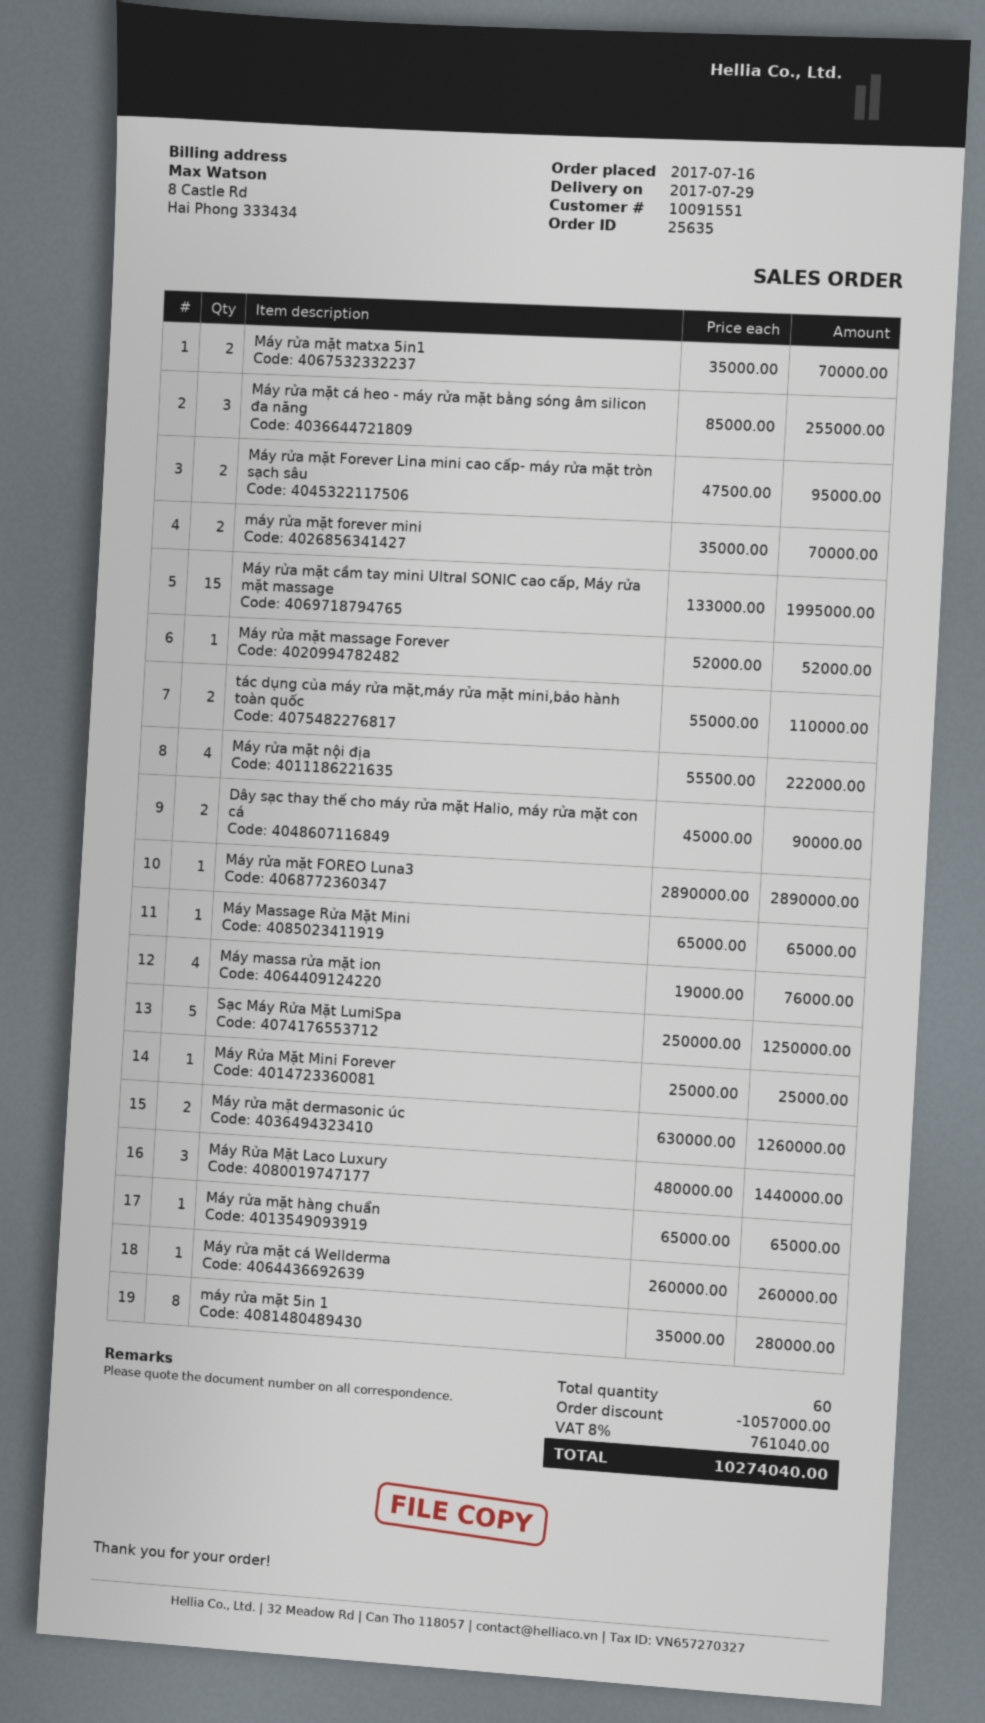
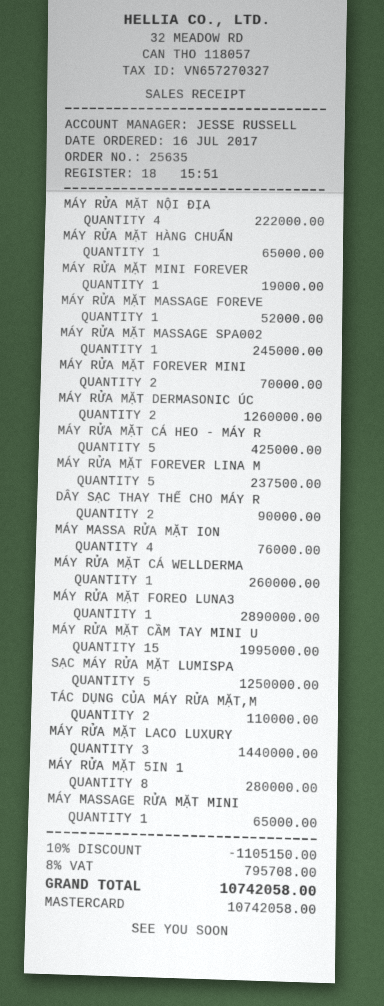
Máy rửa mặt matxa 5in1: 2 for 70000.00 -> none
Máy rửa mặt cá heo - máy rửa mặt bằng sóng âm silicon đa năng: 3 for 255000.00 -> 5 for 425000.00
Máy rửa mặt Forever Lina mini cao cấp- máy rửa mặt tròn sạch sâu: 2 for 95000.00 -> 5 for 237500.00
Máy Rửa Mặt Mini Forever: 1 for 25000.00 -> 1 for 19000.00
MÁY RỬA MẶT MASSAGE SPA002: none -> 1 for 245000.00
discount: 1057000.00 -> 1105150.00
tax: 8% = 761040.00 -> 8% = 795708.00
total: 10274040.00 -> 10742058.00

